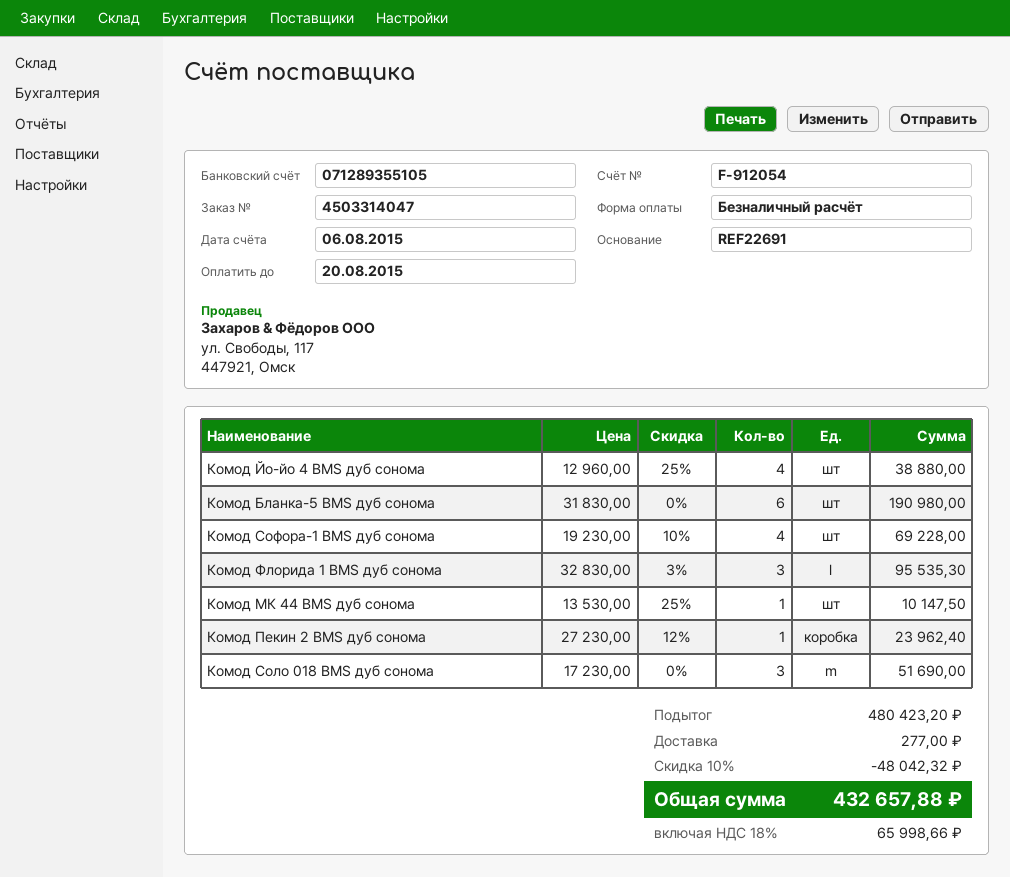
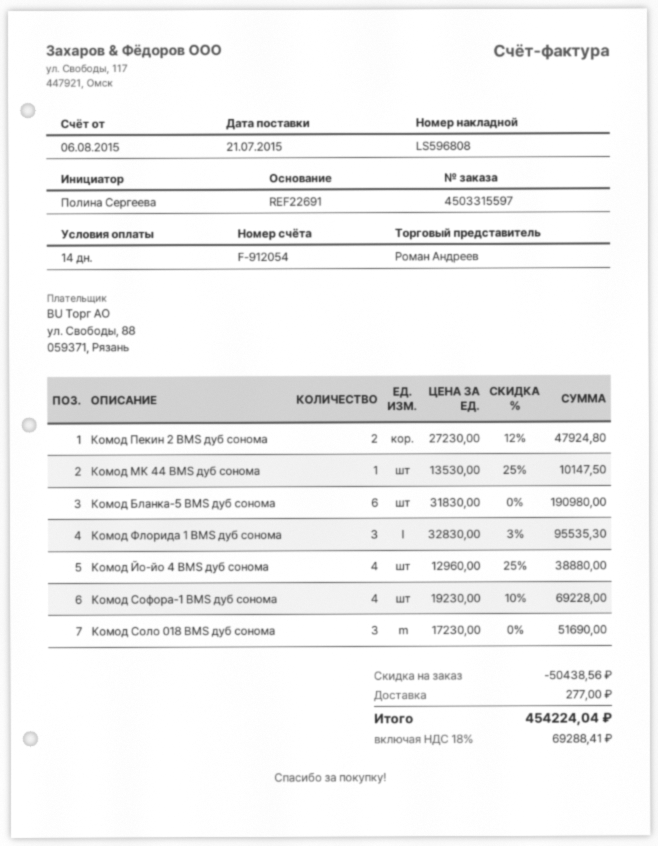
order number: 4503314047 -> 4503315597
Комод Пекин 2 BMS дуб сонома: 1 x 27230.00 - 12% = 23962.40 -> 2 x 27230.00 - 12% = 47924.80
discount: 48042.32 -> 50438.56
tax: 18% = 65998.66 -> 18% = 69288.41
total: 432657.88 -> 454224.04

